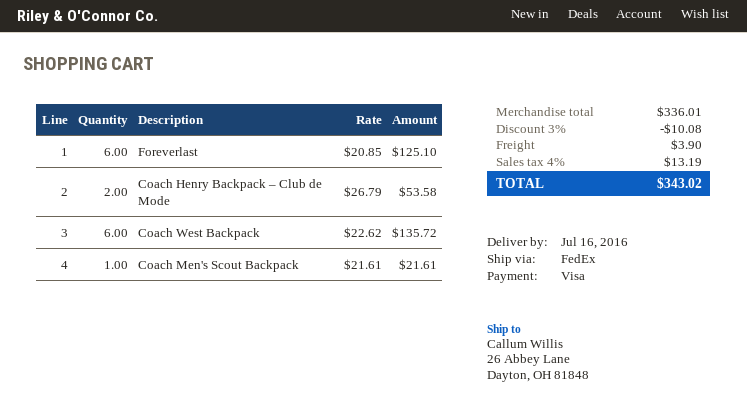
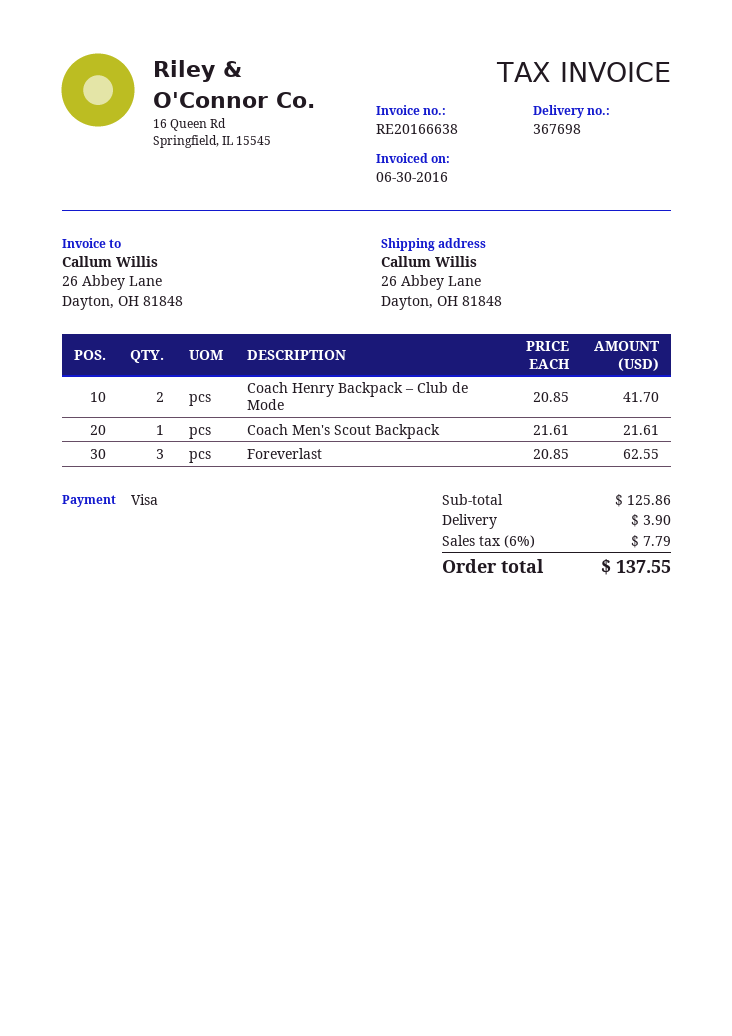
Foreverlast: 6 x 20.85 = 125.10 -> 3 x 20.85 = 62.55
Coach Henry Backpack – Club de Mode: 2 x 26.79 = 53.58 -> 2 x 20.85 = 41.70
Coach West Backpack: 6 x 22.62 = 135.72 -> none
subtotal: 336.01 -> 125.86
discount: 3% = 10.08 -> none
tax: 4% = 13.19 -> 6% = 7.79
total: 343.02 -> 137.55

